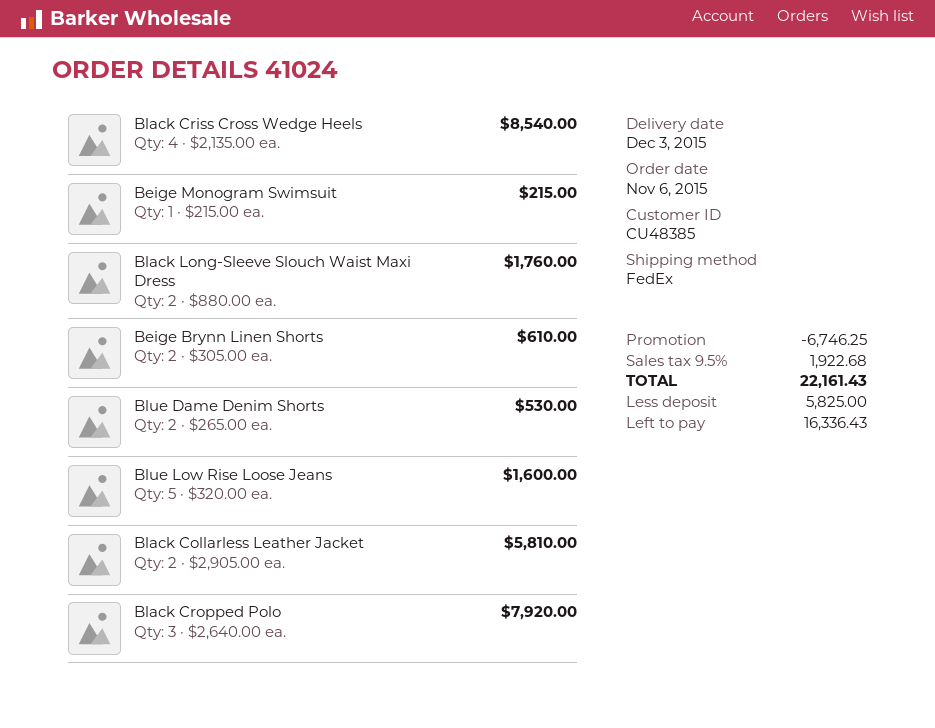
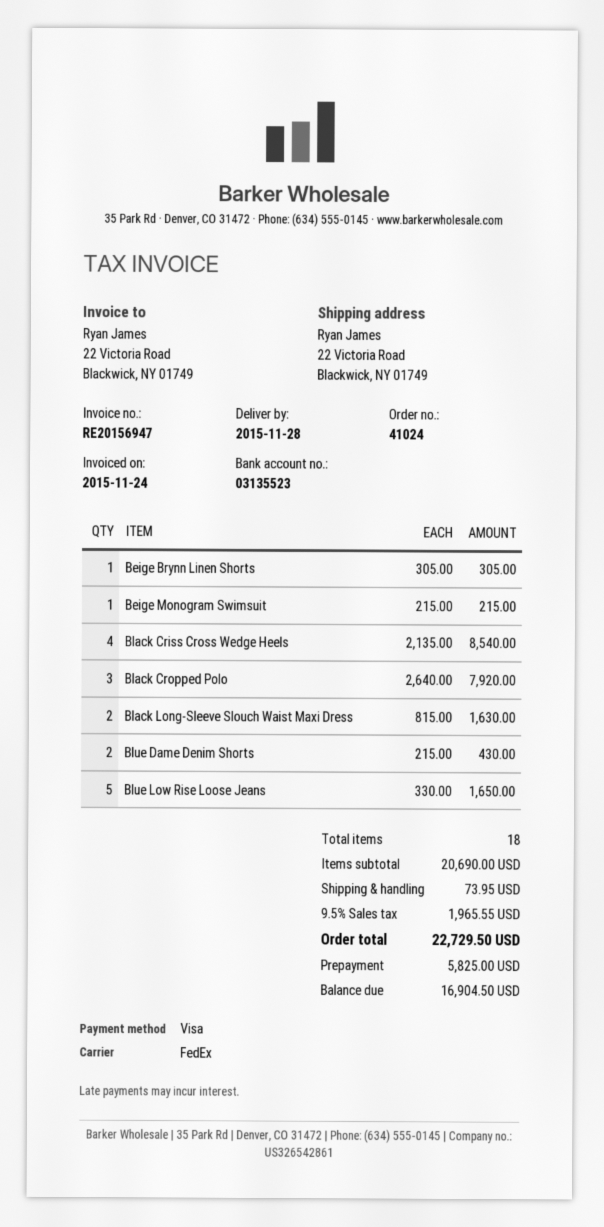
delivery date: 2015-12-03 -> 2015-11-28
Black Long-Sleeve Slouch Waist Maxi Dress: 2 x 880.00 = 1760.00 -> 2 x 815.00 = 1630.00
Beige Brynn Linen Shorts: 2 x 305.00 = 610.00 -> 1 x 305.00 = 305.00
Blue Dame Denim Shorts: 2 x 265.00 = 530.00 -> 2 x 215.00 = 430.00
Blue Low Rise Loose Jeans: 5 x 320.00 = 1600.00 -> 5 x 330.00 = 1650.00
Black Collarless Leather Jacket: 2 x 2905.00 = 5810.00 -> none
discount: 6746.25 -> none
shipping: none -> 73.95
tax: 9.5% = 1922.68 -> 9.5% = 1965.55
total: 22161.43 -> 22729.50
balance: 16336.43 -> 16904.50

